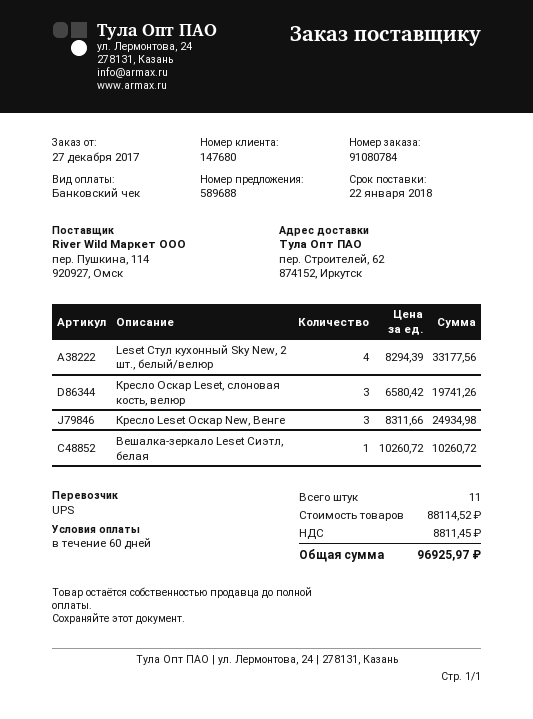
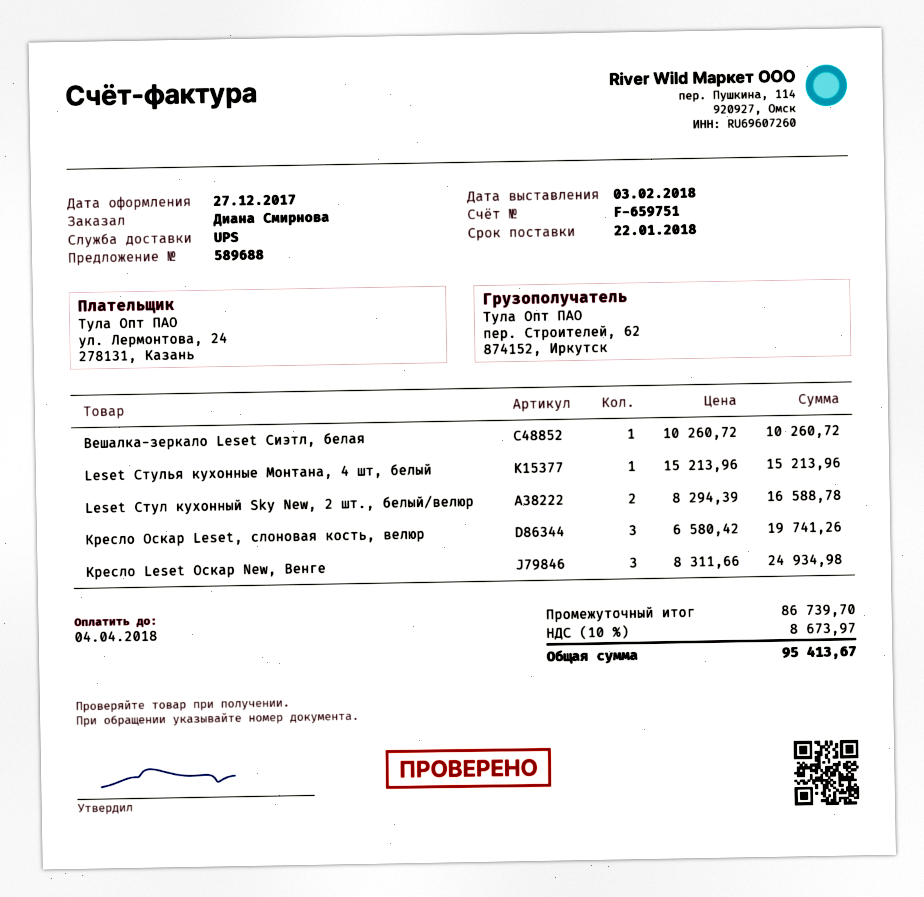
Leset Стул кухонный Sky New, 2 шт., белый/велюр: 4 x 8294.39 = 33177.56 -> 2 x 8294.39 = 16588.78
Leset Стулья кухонные Монтана, 4 шт, белый: none -> 1 x 15213.96 = 15213.96
subtotal: 88114.52 -> 86739.70
tax: 8811.45 -> 8673.97
total: 96925.97 -> 95413.67

